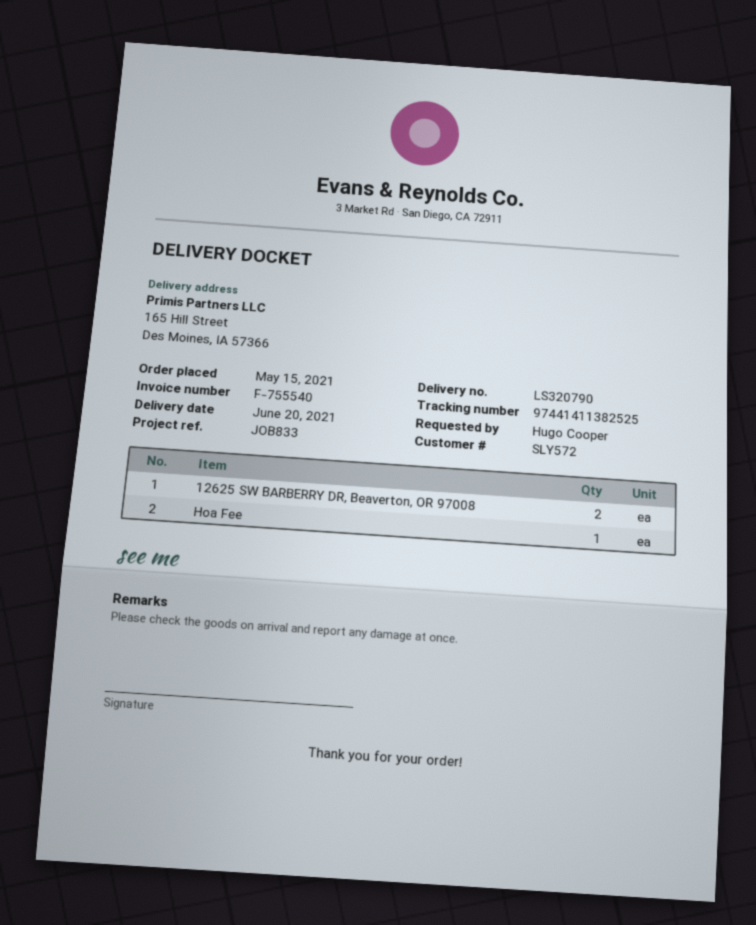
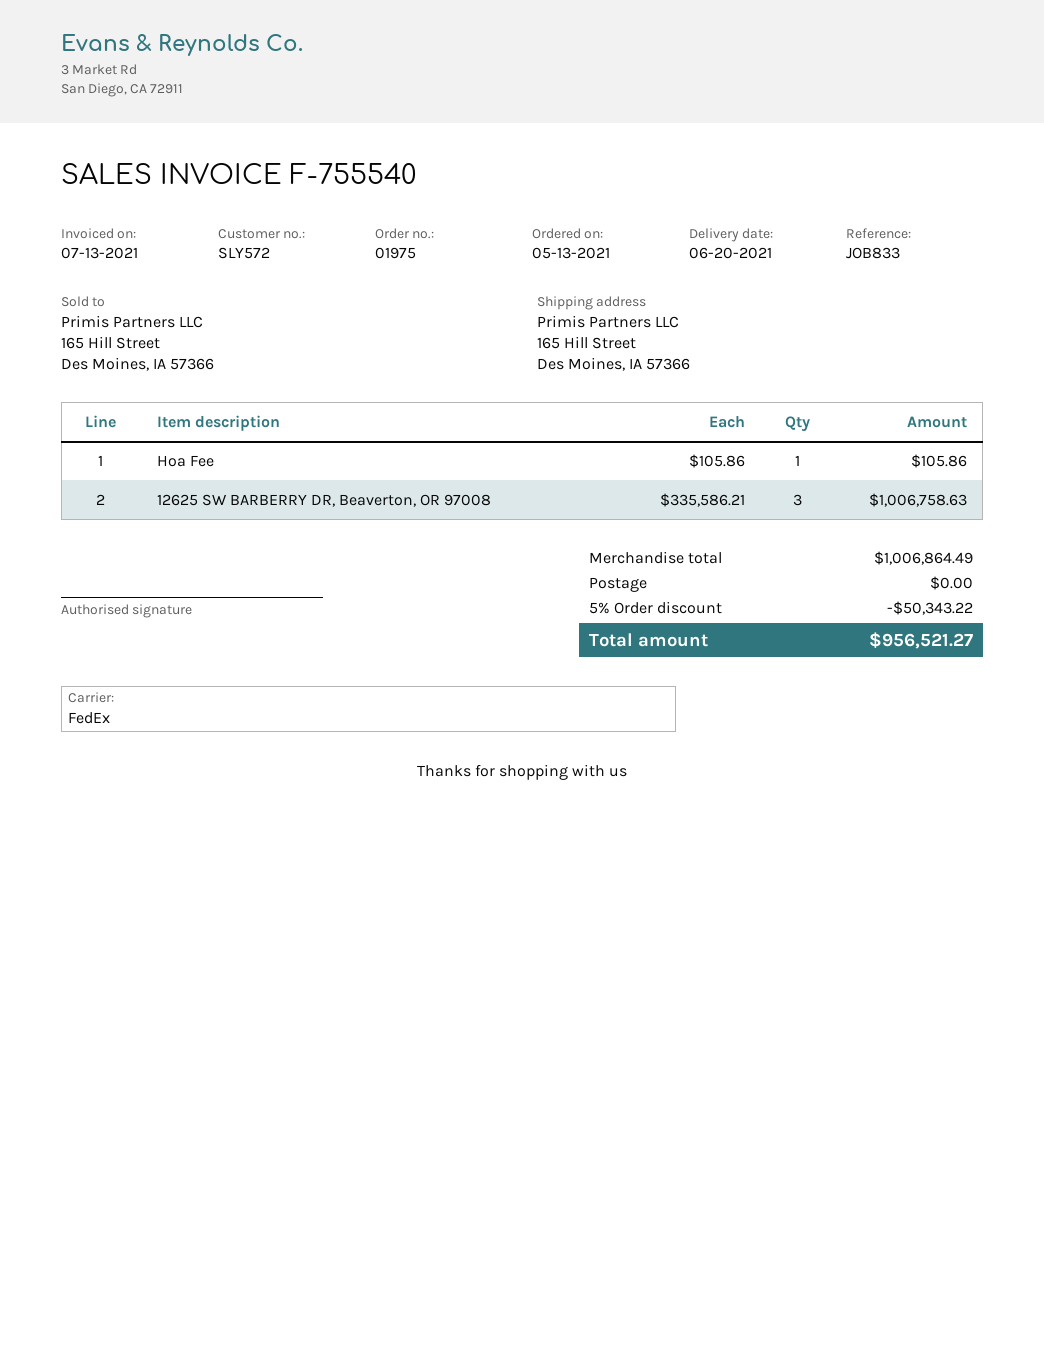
order date: 2021-05-15 -> 2021-05-13
12625 SW BARBERRY DR, Beaverton, OR 97008: 2 -> 3

